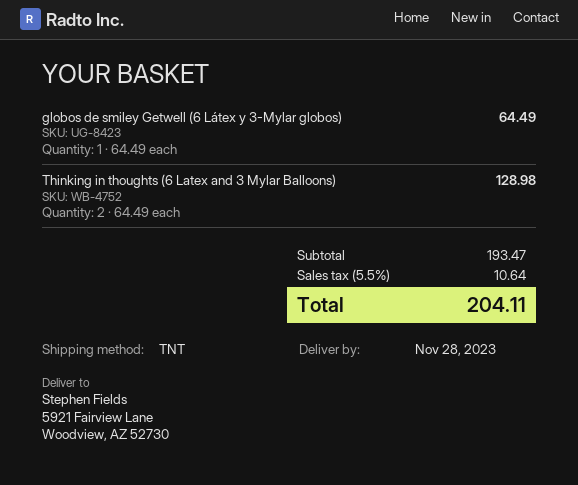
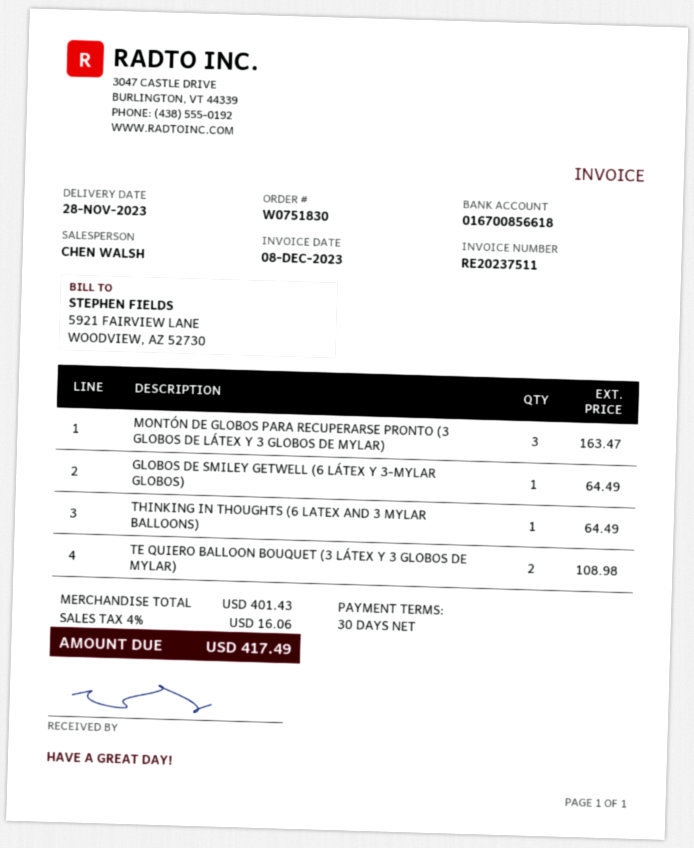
Thinking in thoughts (6 Latex and 3 Mylar Balloons): 2 for 128.98 -> 1 for 64.49
MONTÓN DE GLOBOS PARA RECUPERARSE PRONTO (3 GLOBOS DE LÁTEX Y 3 GLOBOS DE MYLAR): none -> 3 for 163.47
TE QUIERO BALLOON BOUQUET (3 LÁTEX Y 3 GLOBOS DE MYLAR): none -> 2 for 108.98
subtotal: 193.47 -> 401.43
tax: 5.5% = 10.64 -> 4% = 16.06
total: 204.11 -> 417.49

